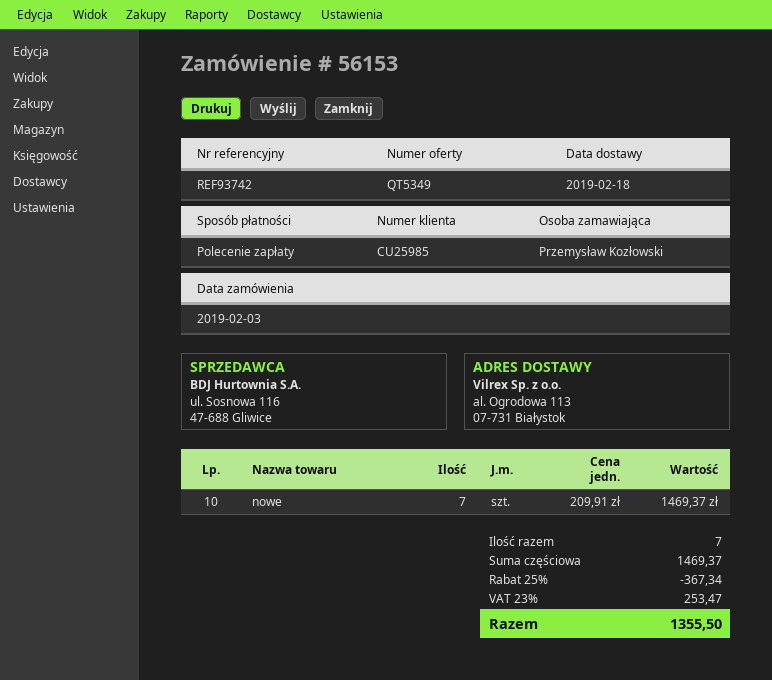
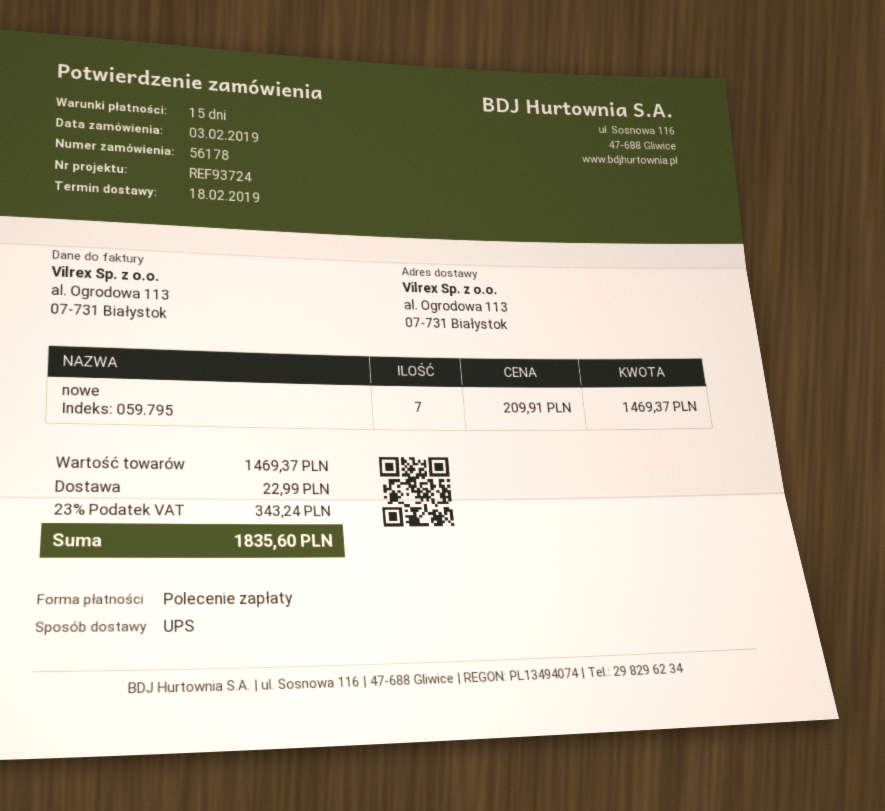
order number: 56153 -> 56178
reference: REF93742 -> REF93724
discount: 25% = 367.34 -> none
shipping: none -> 22.99
tax: 23% = 253.47 -> 23% = 343.24
total: 1355.50 -> 1835.60

